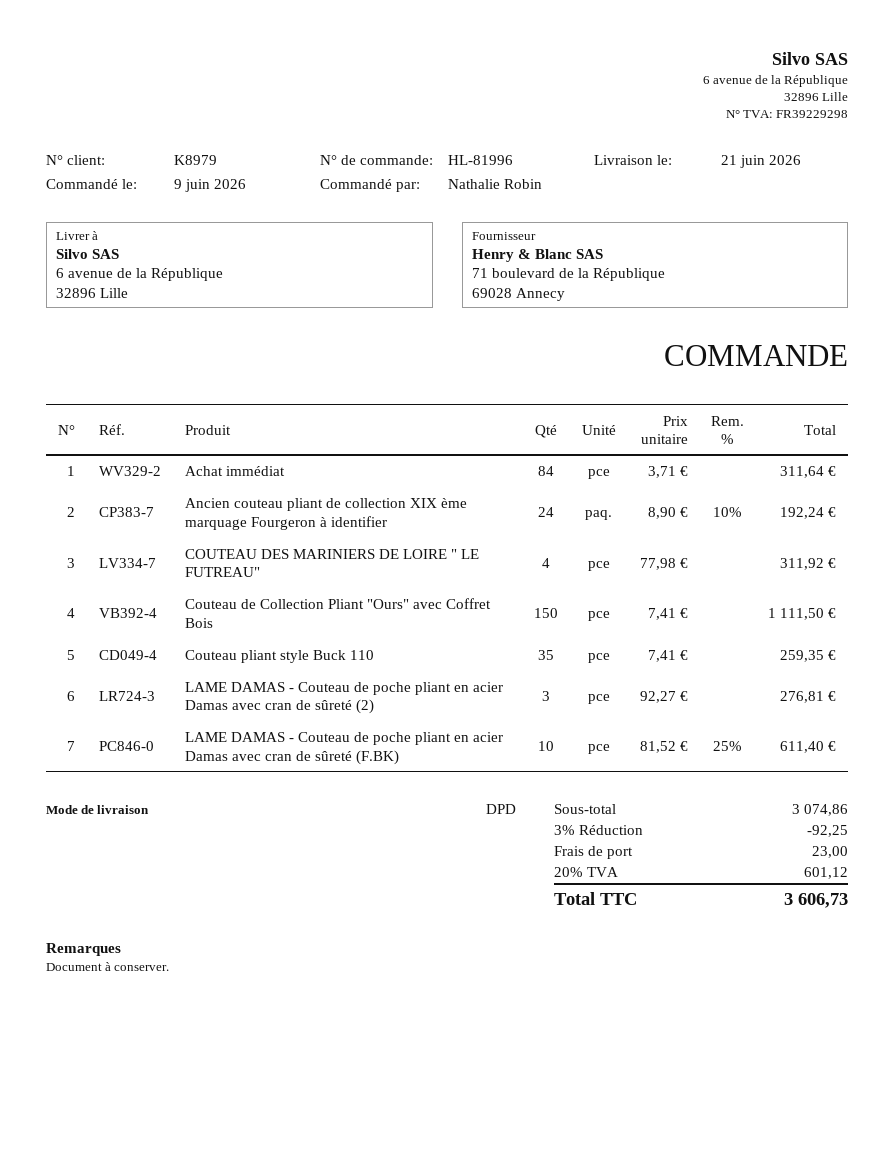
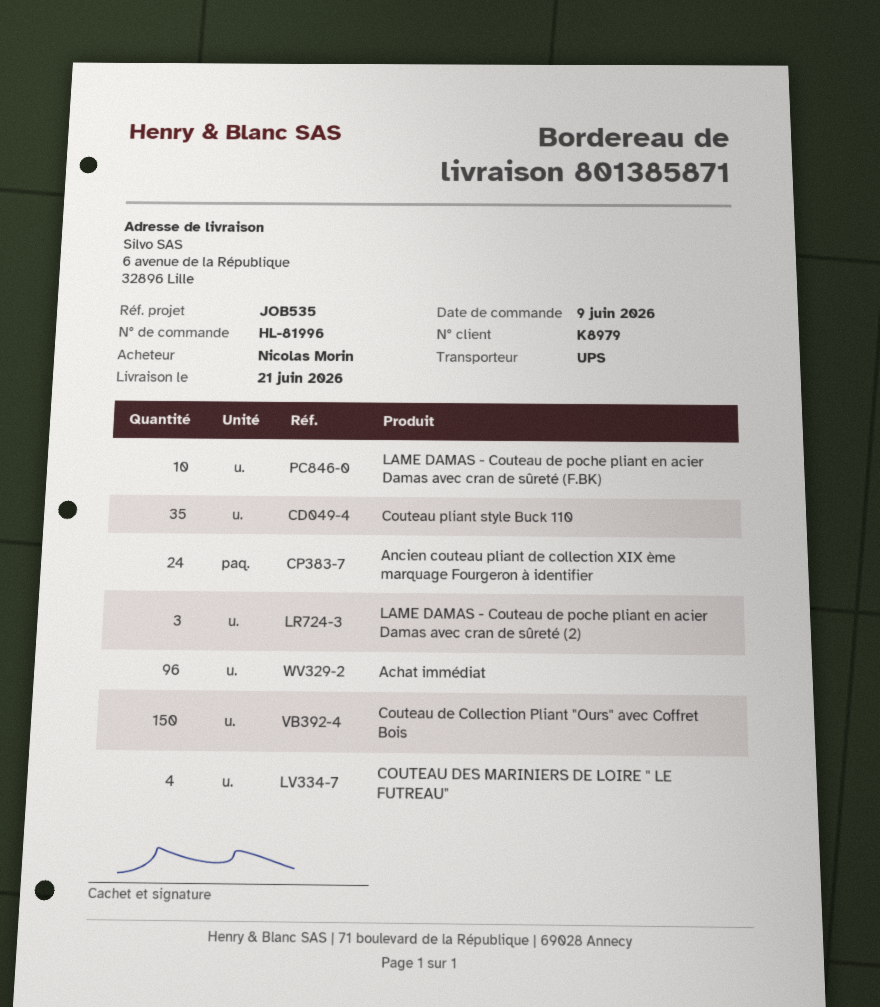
ordered by: Nathalie Robin -> Nicolas Morin
shipping method: DPD -> UPS
Achat immédiat: 84 -> 96

